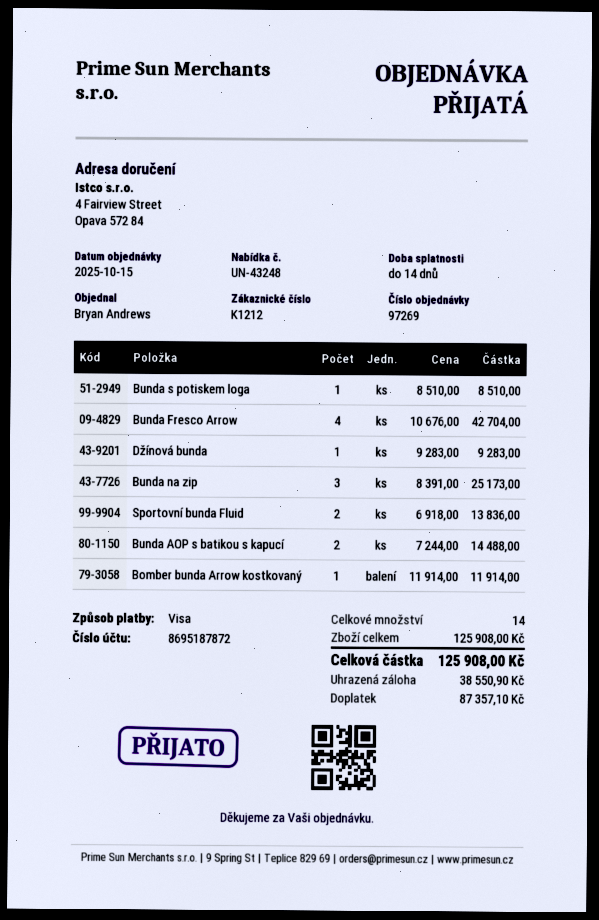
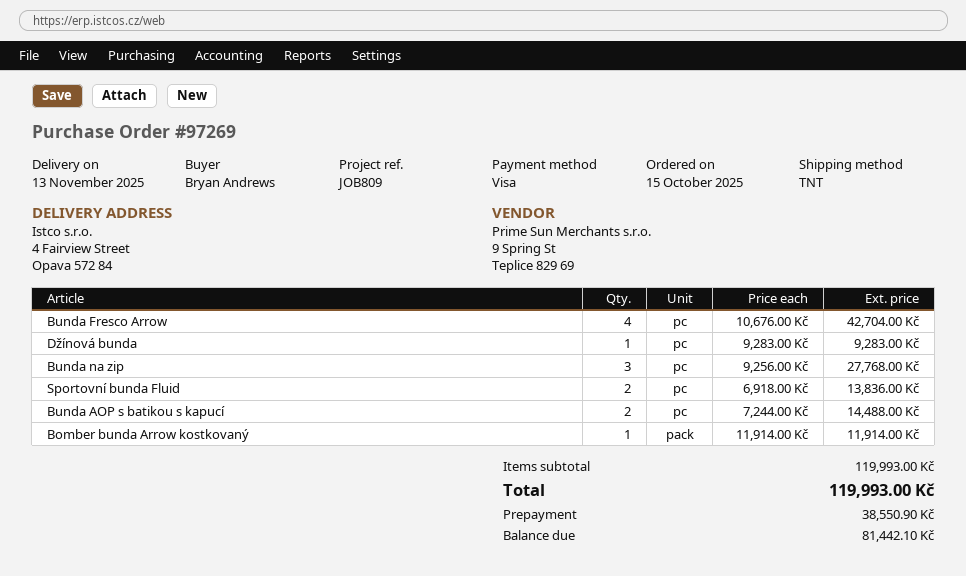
Bunda s potiskem loga: 1 x 8510.00 = 8510.00 -> none
Bunda na zip: 3 x 8391.00 = 25173.00 -> 3 x 9256.00 = 27768.00
subtotal: 125908.00 -> 119993.00
total: 125908.00 -> 119993.00
balance: 87357.10 -> 81442.10

